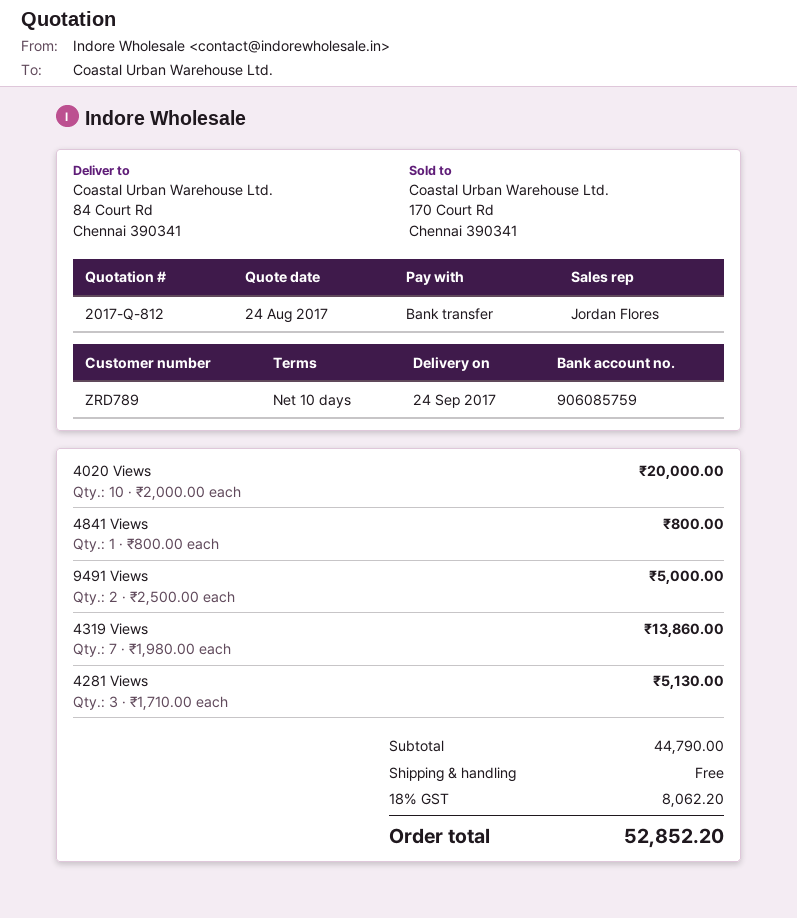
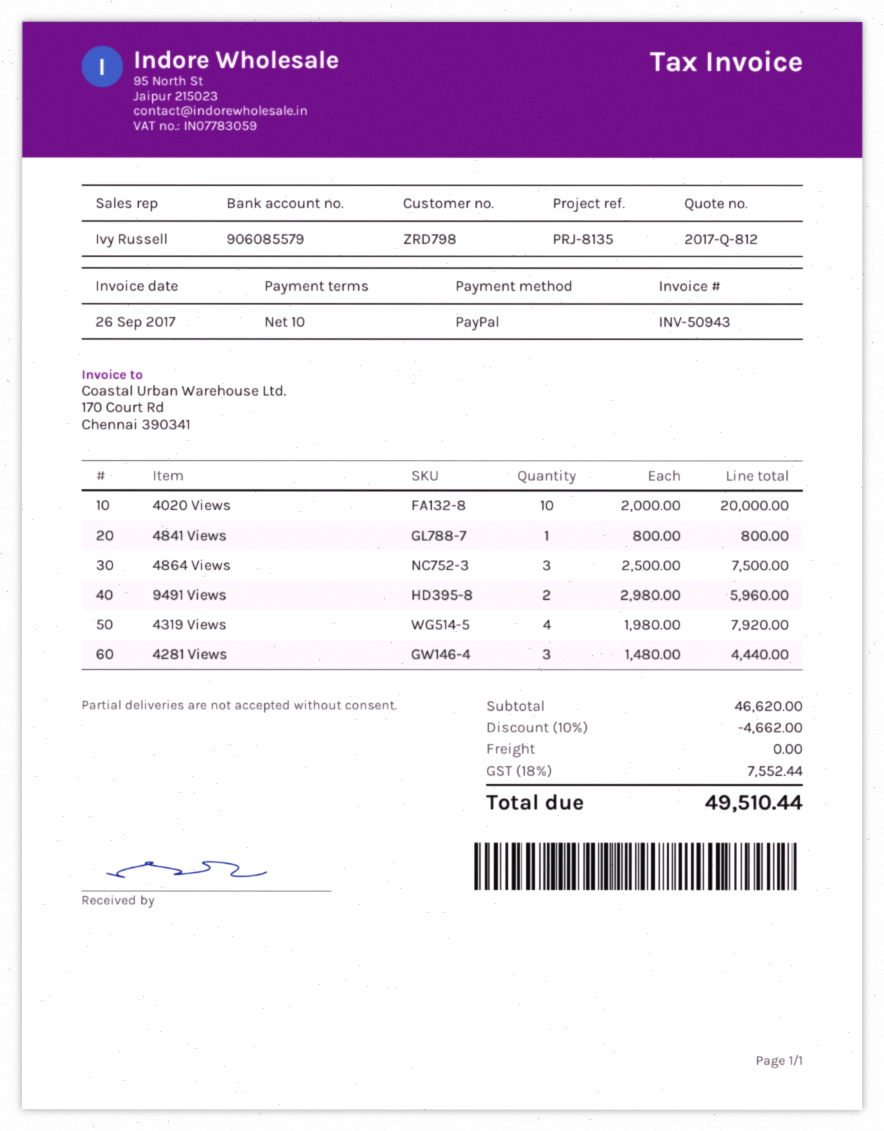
customer number: ZRD789 -> ZRD798
sales rep: Jordan Flores -> Ivy Russell
payment method: bank transfer -> PayPal
bank account: 906085759 -> 906085579
9491 Views: 2 x 2500.00 = 5000.00 -> 2 x 2980.00 = 5960.00
4319 Views: 7 x 1980.00 = 13860.00 -> 4 x 1980.00 = 7920.00
4281 Views: 3 x 1710.00 = 5130.00 -> 3 x 1480.00 = 4440.00
4864 Views: none -> 3 x 2500.00 = 7500.00
subtotal: 44790.00 -> 46620.00
discount: none -> 10% = 4662.00
tax: 18% = 8062.20 -> 18% = 7552.44
total: 52852.20 -> 49510.44

